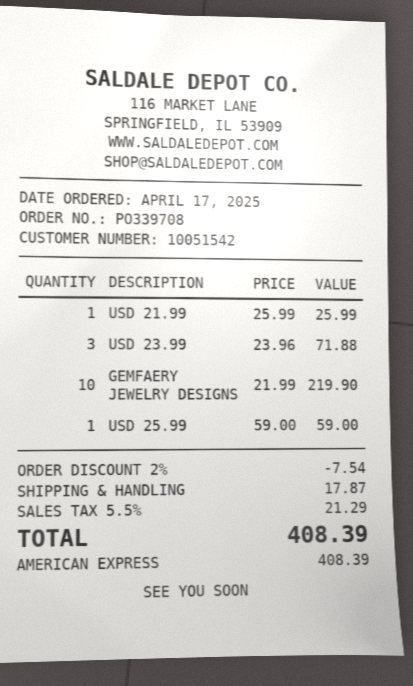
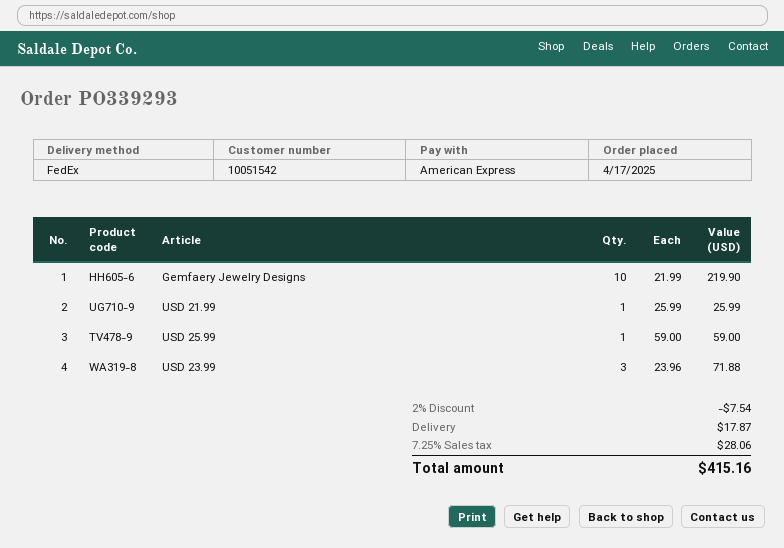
order number: PO339708 -> PO339293
tax: 5.5% = 21.29 -> 7.25% = 28.06
total: 408.39 -> 415.16

